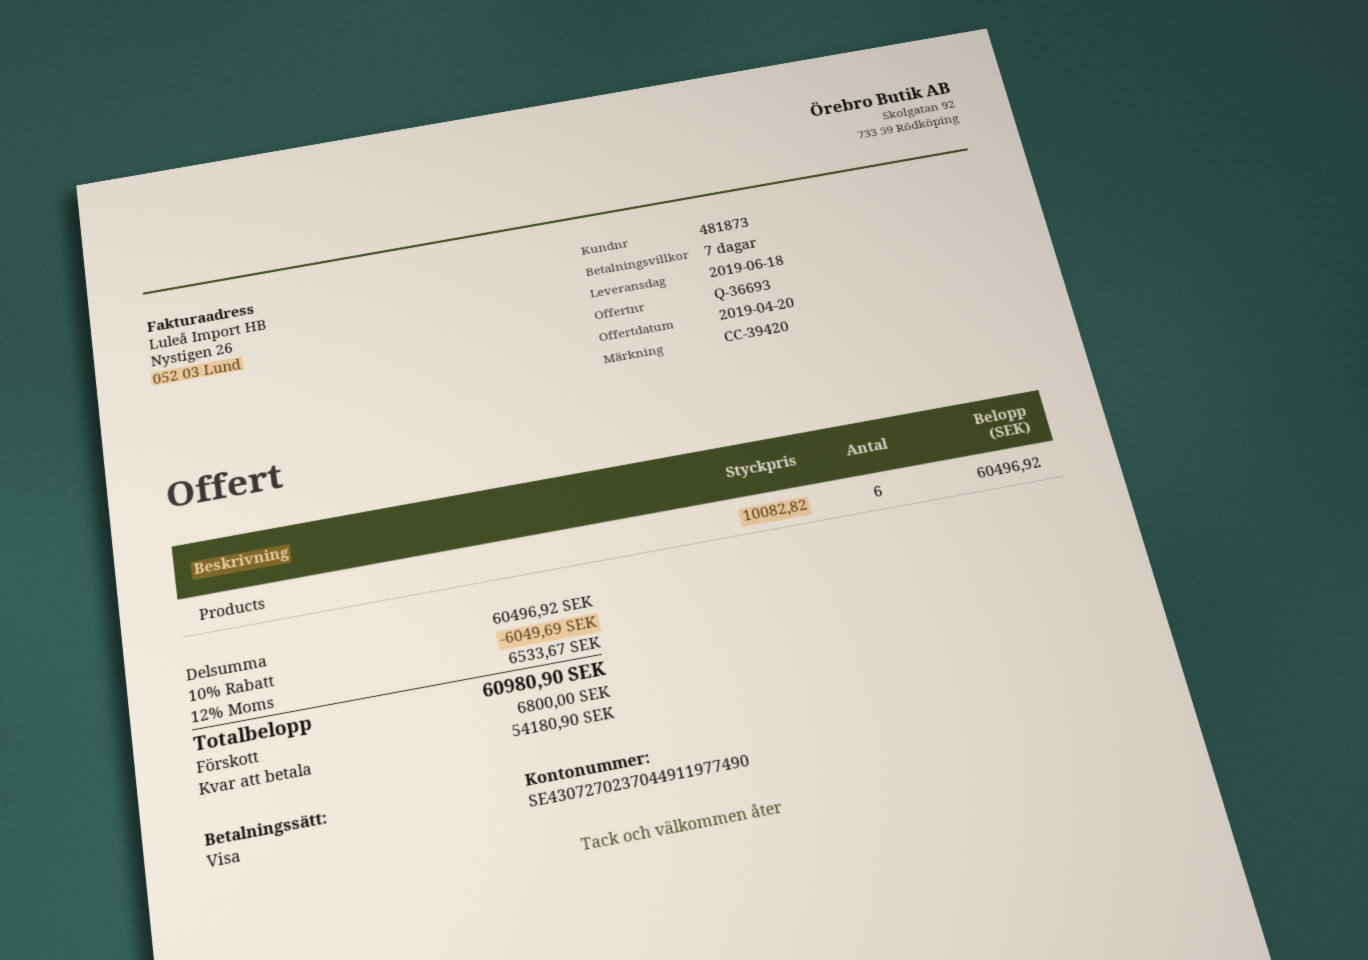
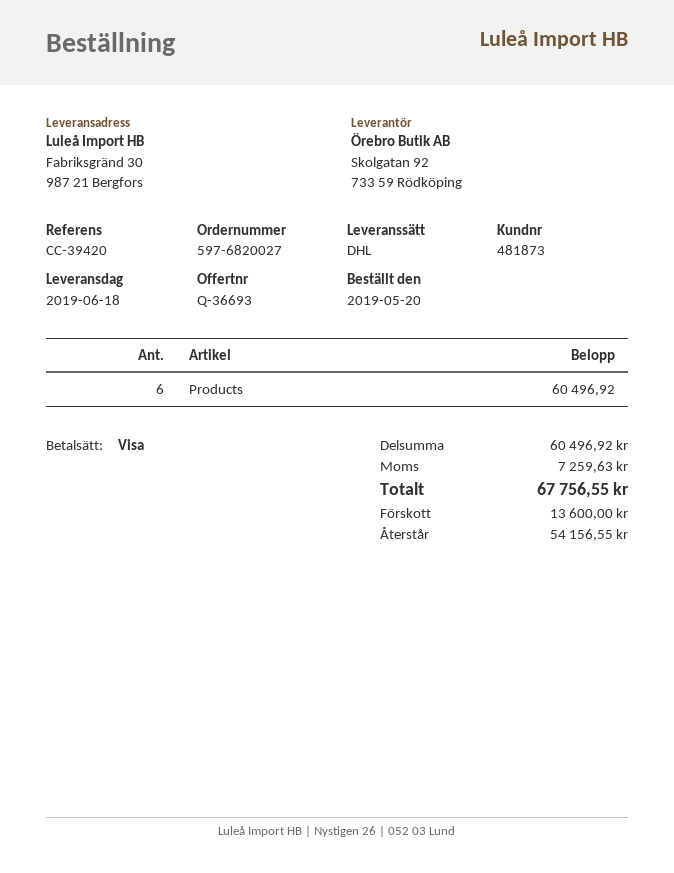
discount: 10% = 6049.69 -> none
tax: 6533.67 -> 7259.63
total: 60980.90 -> 67756.55
deposit: 6800.00 -> 13600.00
balance: 54180.90 -> 54156.55

